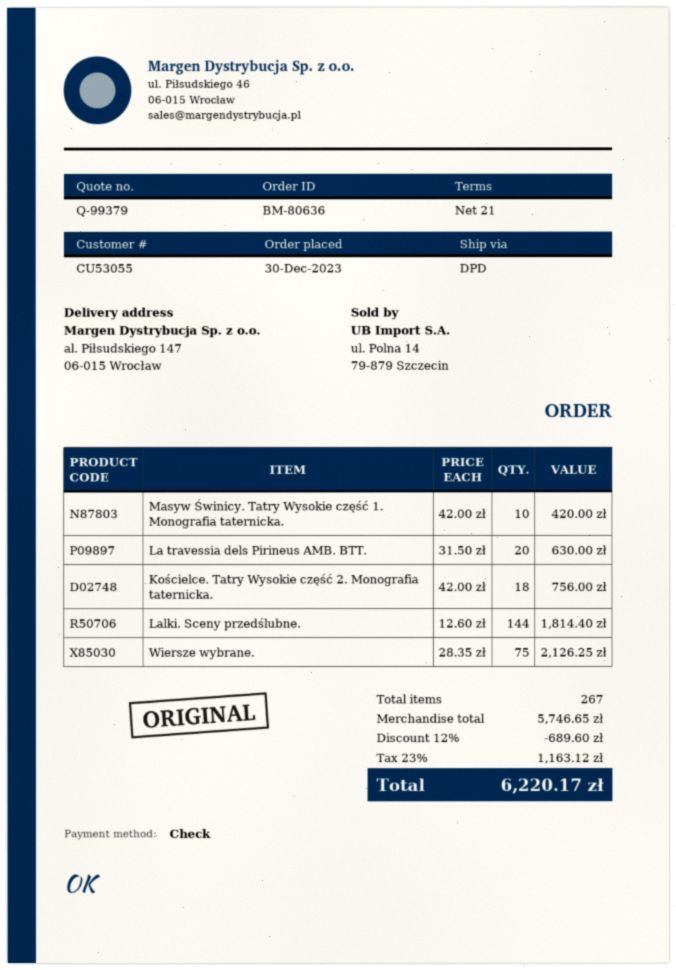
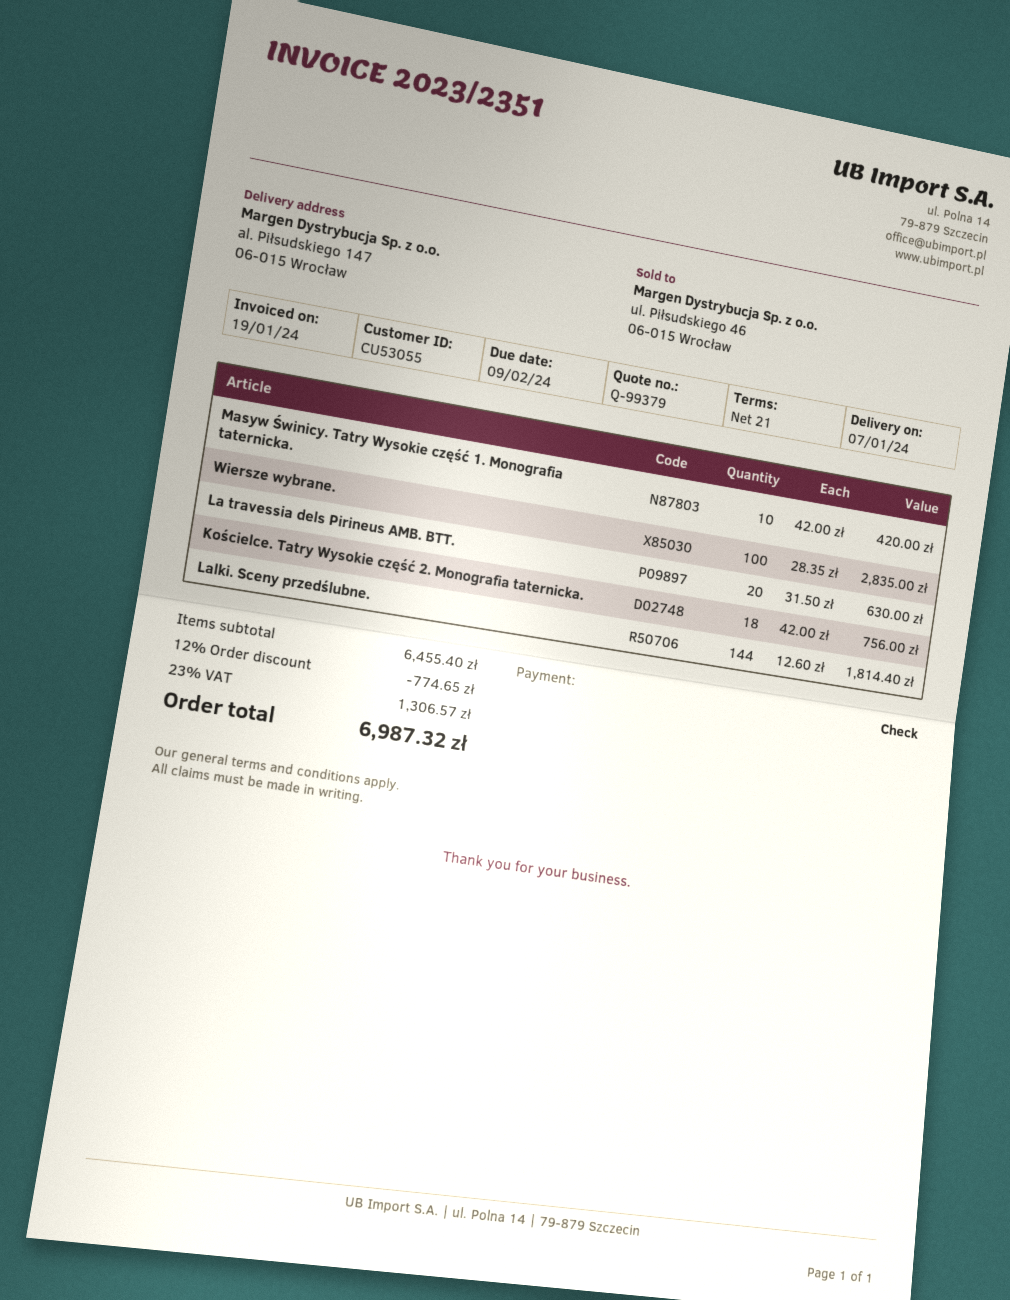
Wiersze wybrane.: 75 x 28.35 = 2126.25 -> 100 x 28.35 = 2835.00
subtotal: 5746.65 -> 6455.40
discount: 12% = 689.60 -> 12% = 774.65
tax: 23% = 1163.12 -> 23% = 1306.57
total: 6220.17 -> 6987.32

